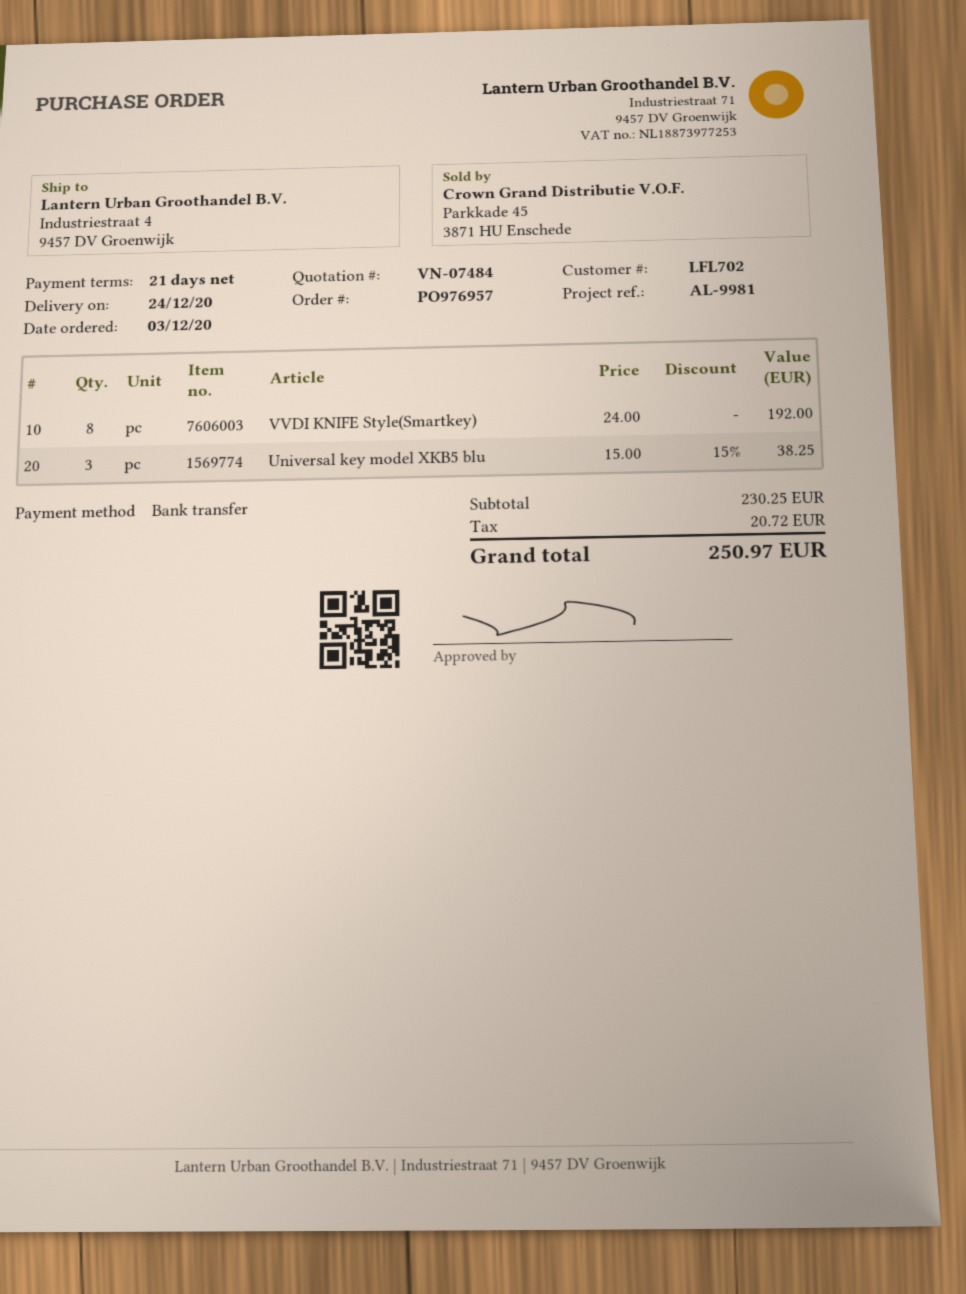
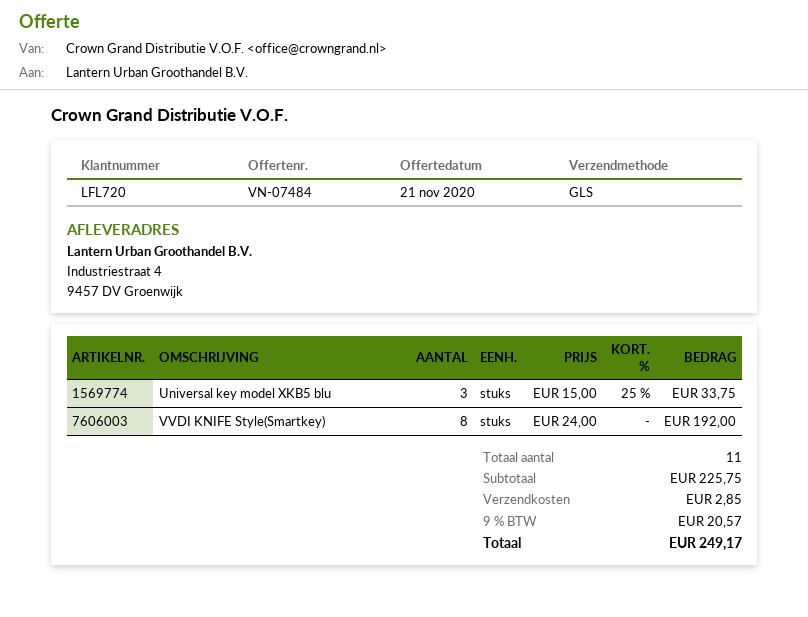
customer number: LFL702 -> LFL720
Universal key model XKB5 blu: 3 x 15.00 - 15% = 38.25 -> 3 x 15.00 - 25% = 33.75
subtotal: 230.25 -> 225.75
shipping: none -> 2.85
tax: 20.72 -> 20.57
total: 250.97 -> 249.17

